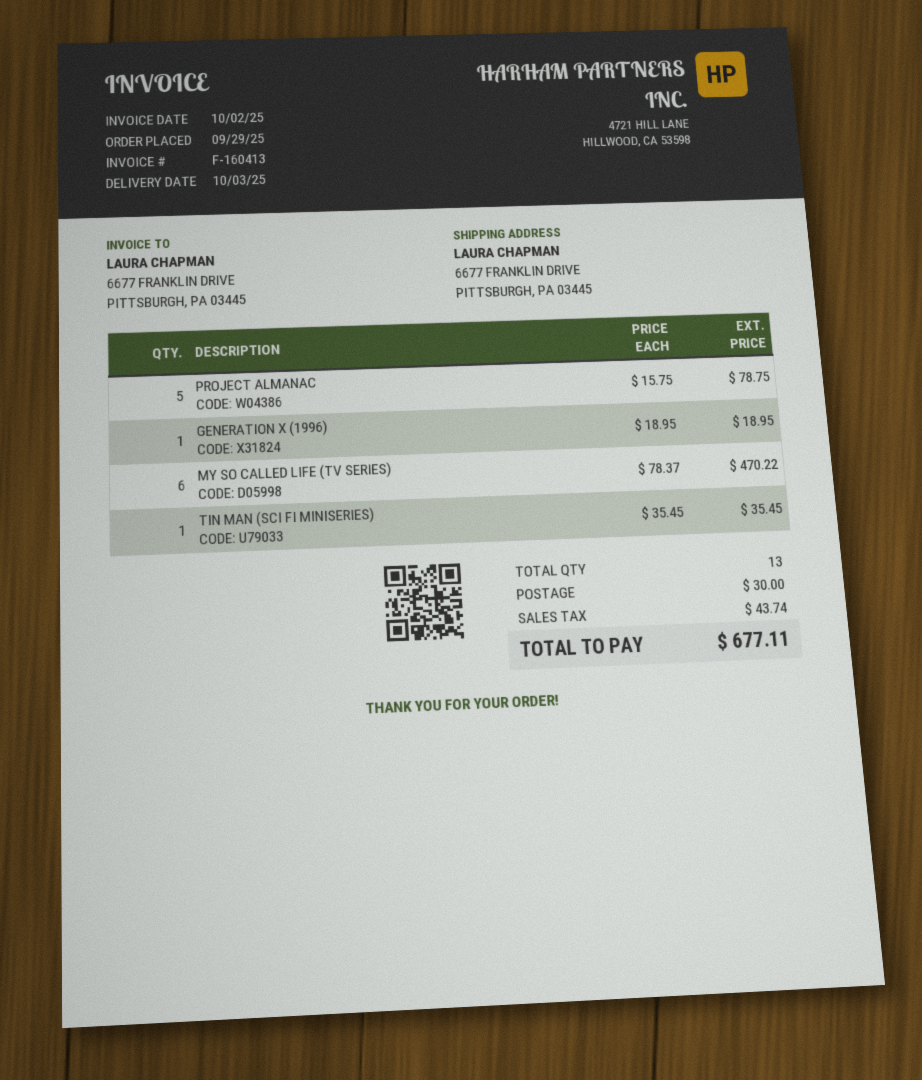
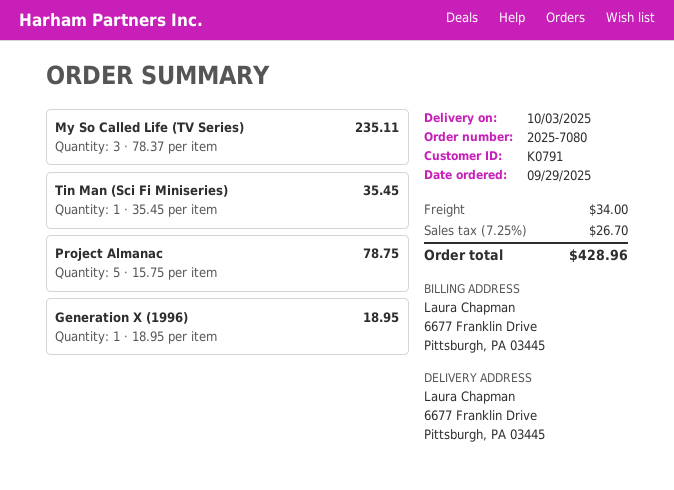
MY SO CALLED LIFE (TV SERIES): 6 x 78.37 = 470.22 -> 3 x 78.37 = 235.11
shipping: 30.00 -> 34.00
tax: 43.74 -> 26.70
total: 677.11 -> 428.96

